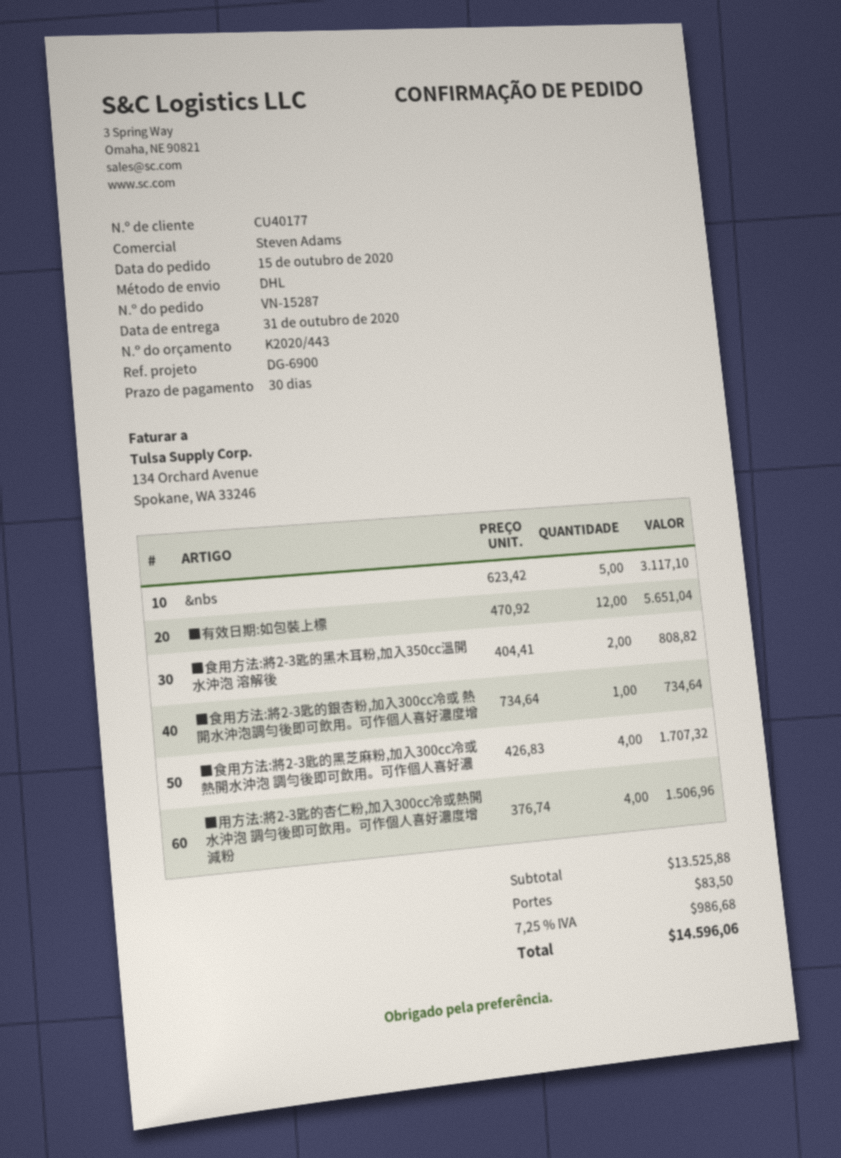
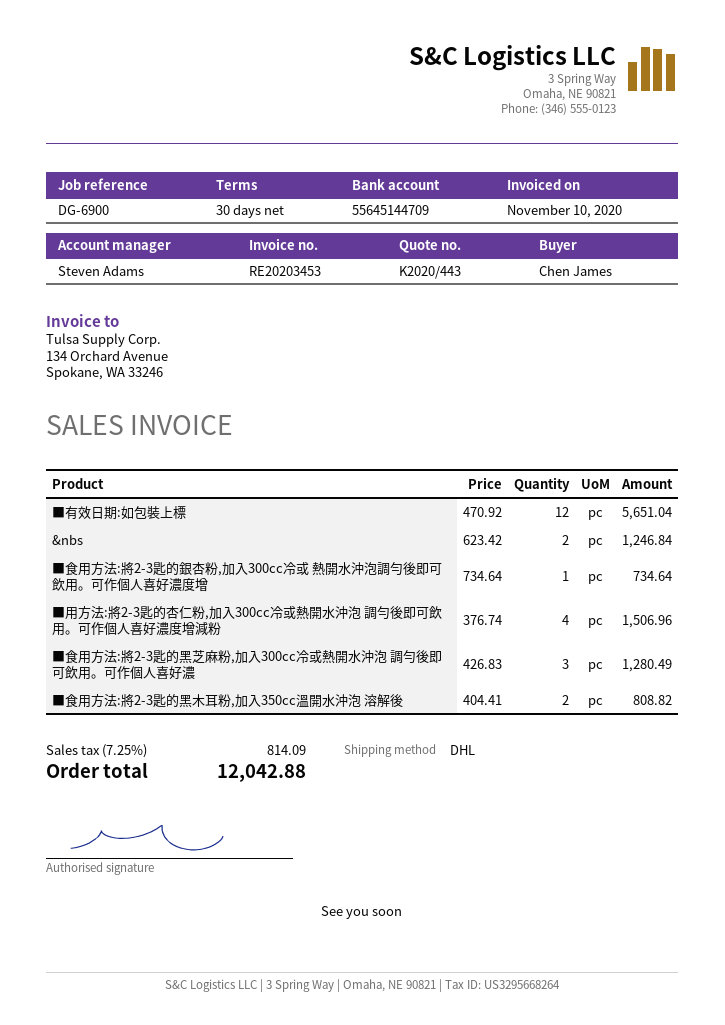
&nbs: 5 x 623.42 = 3117.10 -> 2 x 623.42 = 1246.84
■食用方法:將2-3匙的黑芝麻粉,加入300cc冷或熱開水沖泡 調勻後即可飲用。可作個人喜好濃: 4 x 426.83 = 1707.32 -> 3 x 426.83 = 1280.49
shipping: 83.50 -> none
tax: 7.25% = 986.68 -> 7.25% = 814.09
total: 14596.06 -> 12042.88

